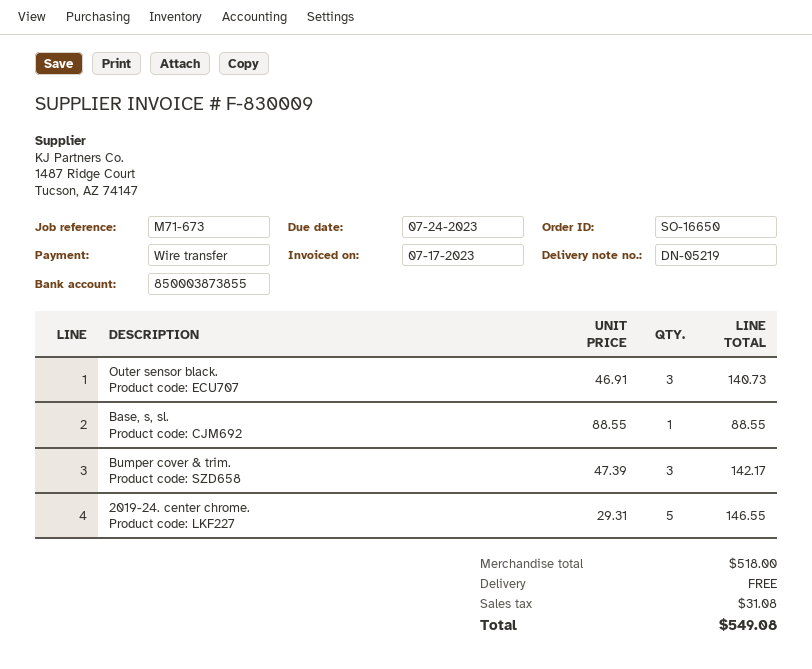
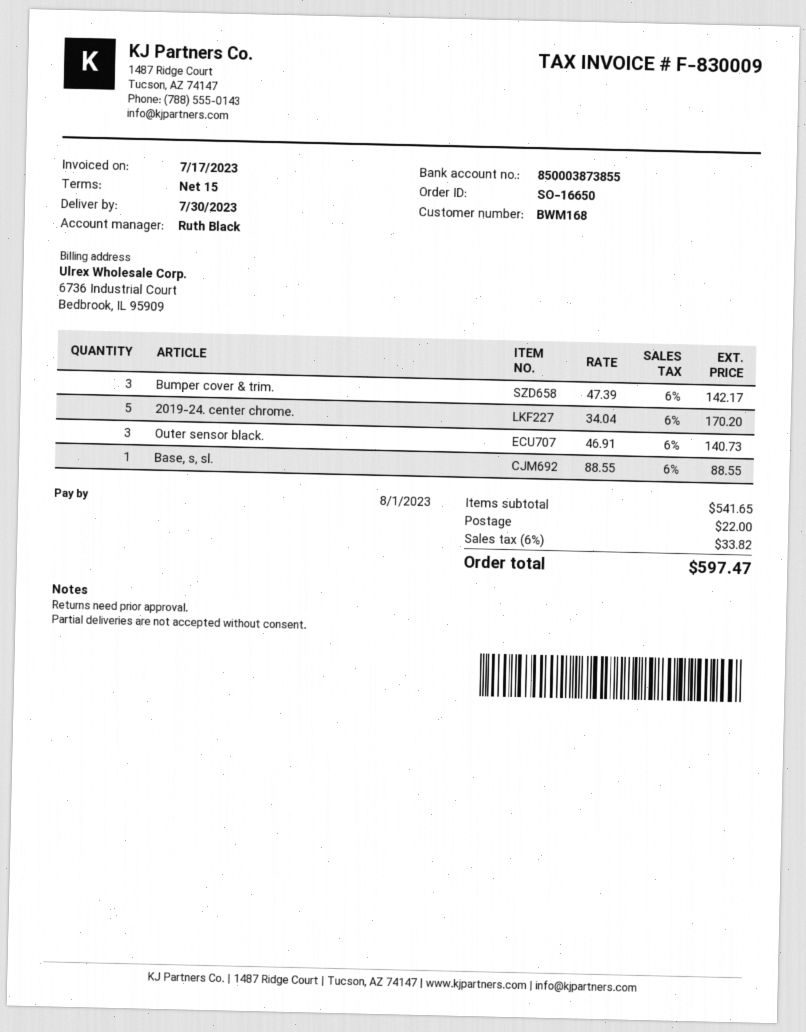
due date: 2023-07-24 -> 2023-08-01
2019-24. center chrome.: 5 x 29.31 = 146.55 -> 5 x 34.04 = 170.20
subtotal: 518.00 -> 541.65
shipping: 0.00 -> 22.00
tax: 31.08 -> 33.82
total: 549.08 -> 597.47

